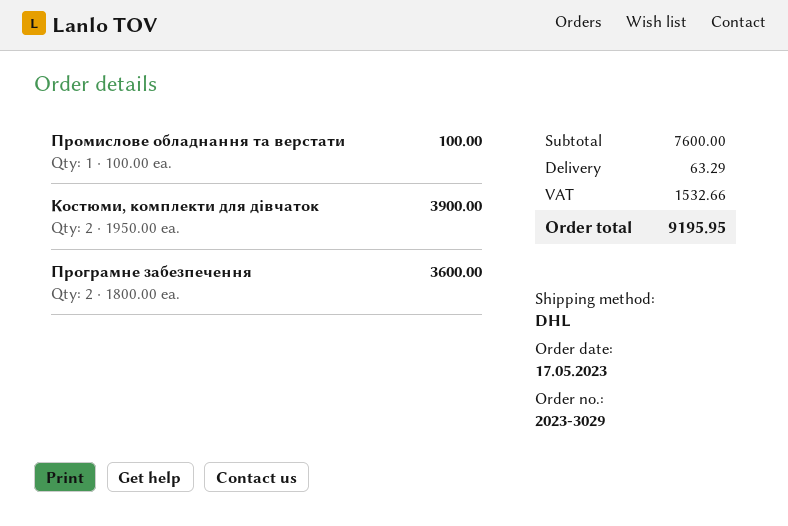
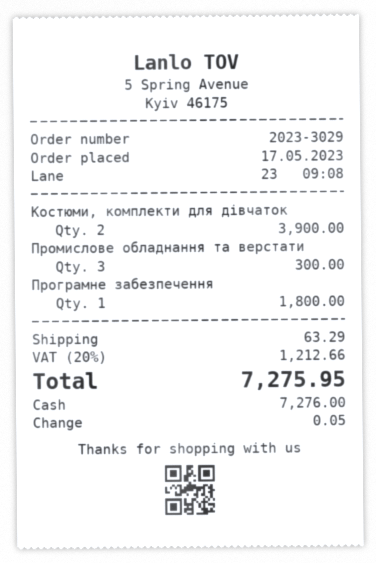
Промислове обладнання та верстати: 1 for 100.00 -> 3 for 300.00
Програмне забезпечення: 2 for 3600.00 -> 1 for 1800.00
tax: 1532.66 -> 1212.66
total: 9195.95 -> 7275.95

